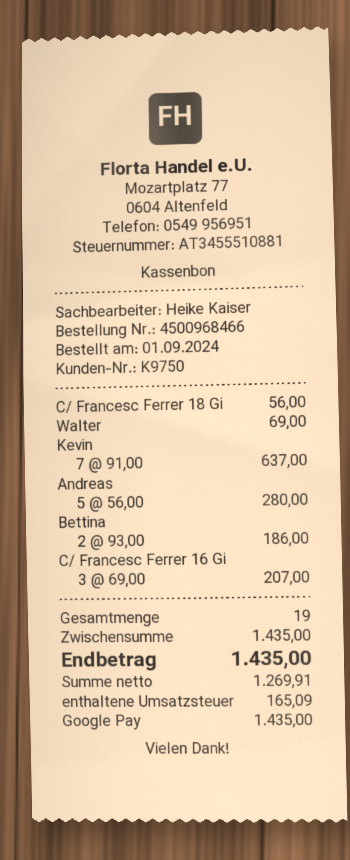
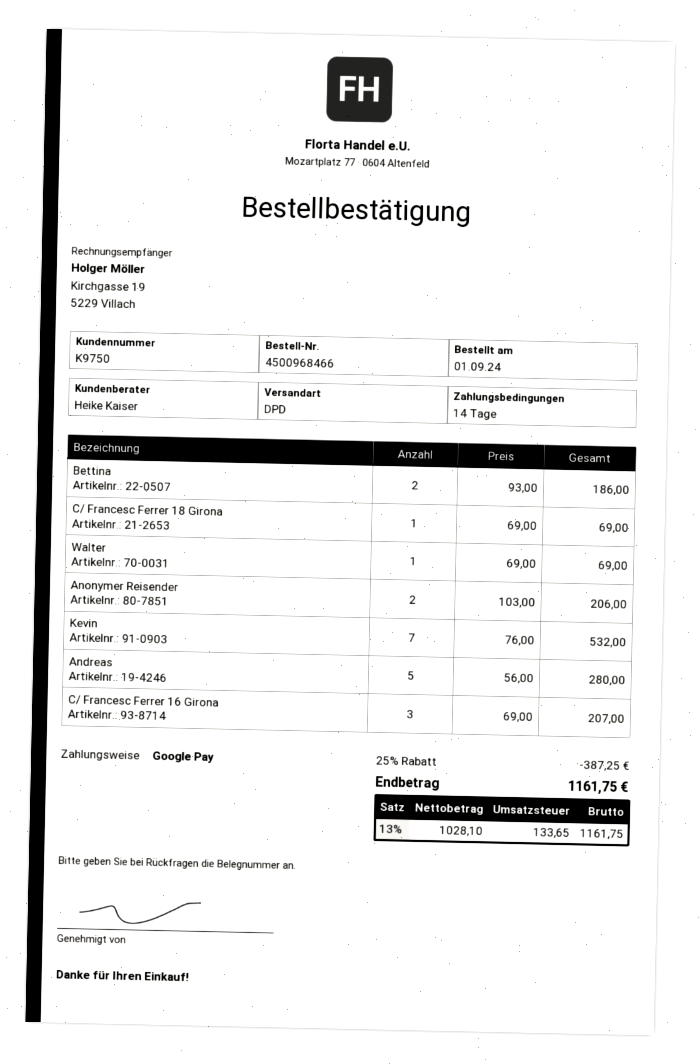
C/ Francesc Ferrer 18 Gi: 1 x 56.00 = 56.00 -> 1 x 69.00 = 69.00
Kevin: 7 x 91.00 = 637.00 -> 7 x 76.00 = 532.00
Anonymer Reisender: none -> 2 x 103.00 = 206.00
discount: none -> 25% = 387.25
net: 1269.91 -> 1028.10
tax: 165.09 -> 133.65
total: 1435.00 -> 1161.75

